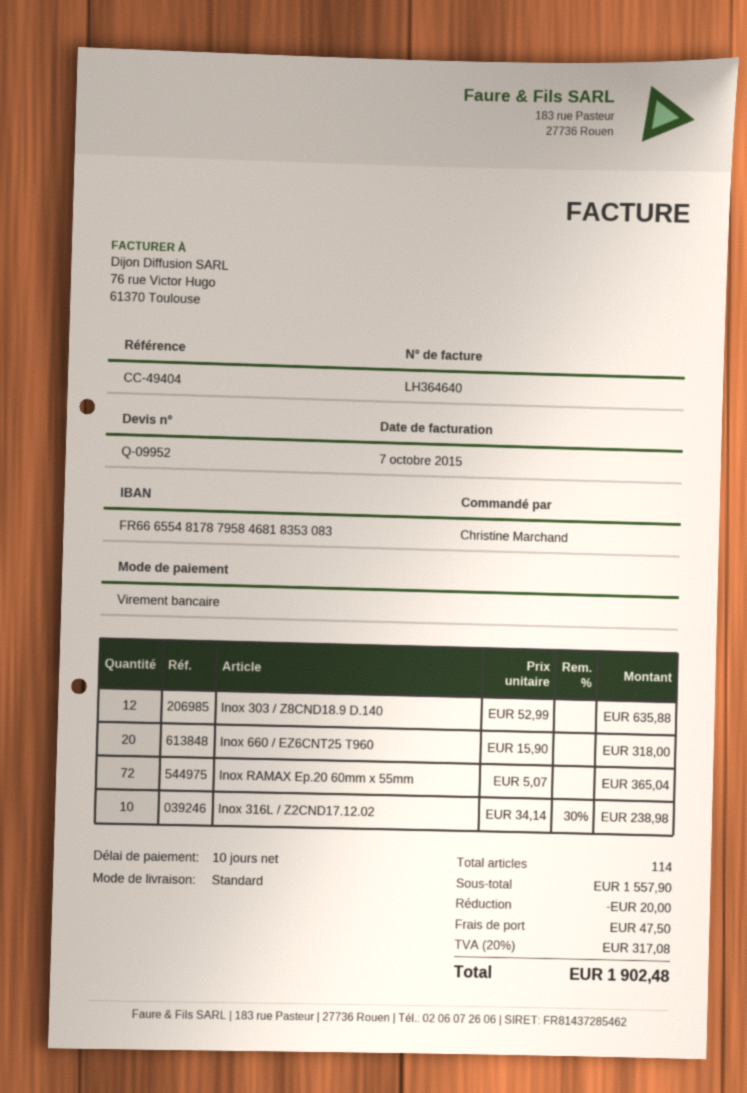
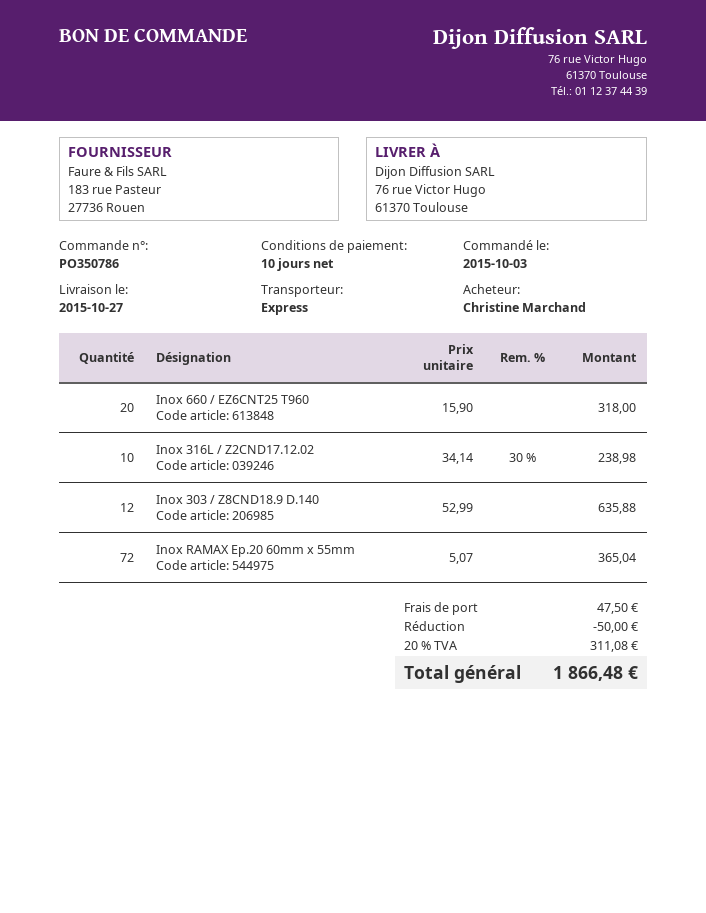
shipping method: standard -> express
discount: 20.00 -> 50.00
tax: 20% = 317.08 -> 20% = 311.08
total: 1902.48 -> 1866.48

